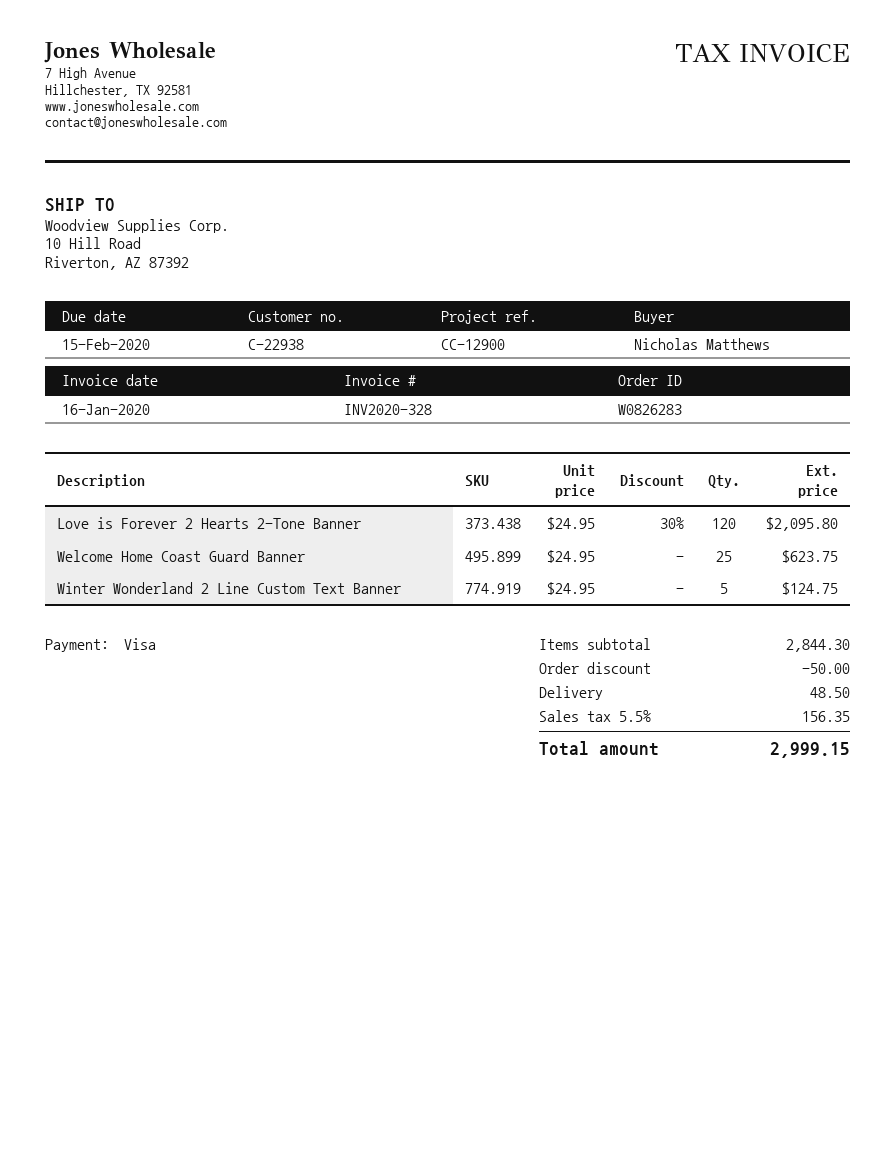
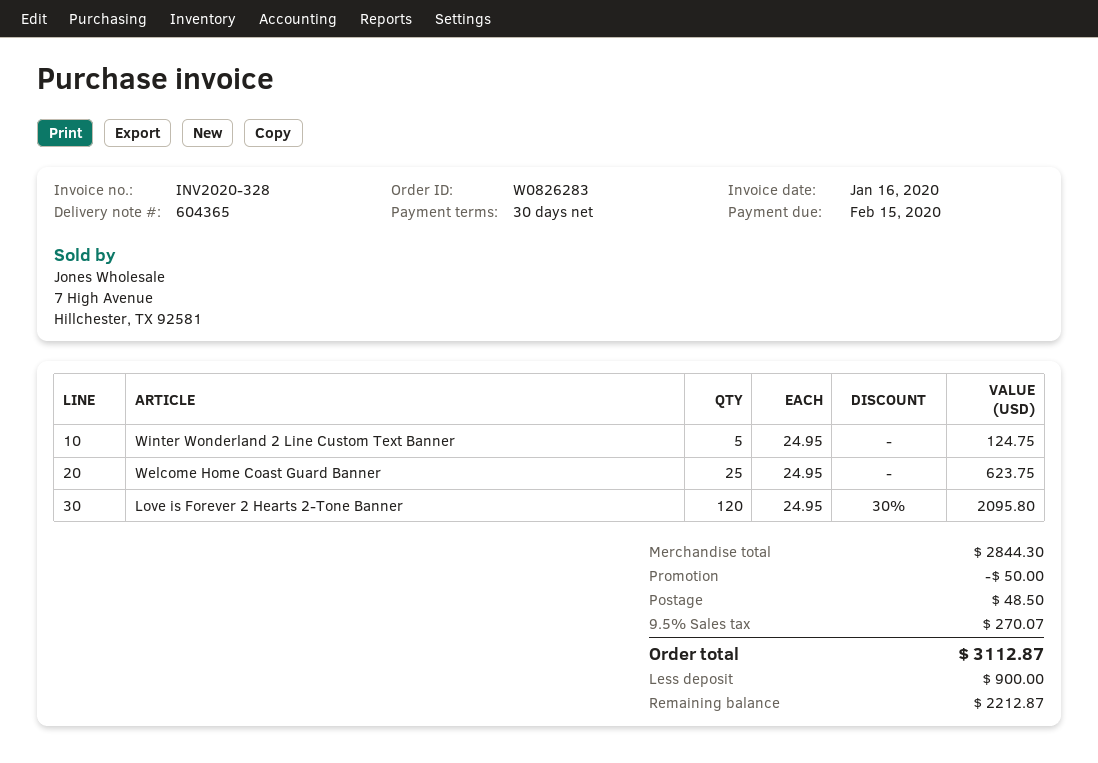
tax: 5.5% = 156.35 -> 9.5% = 270.07
total: 2999.15 -> 3112.87

